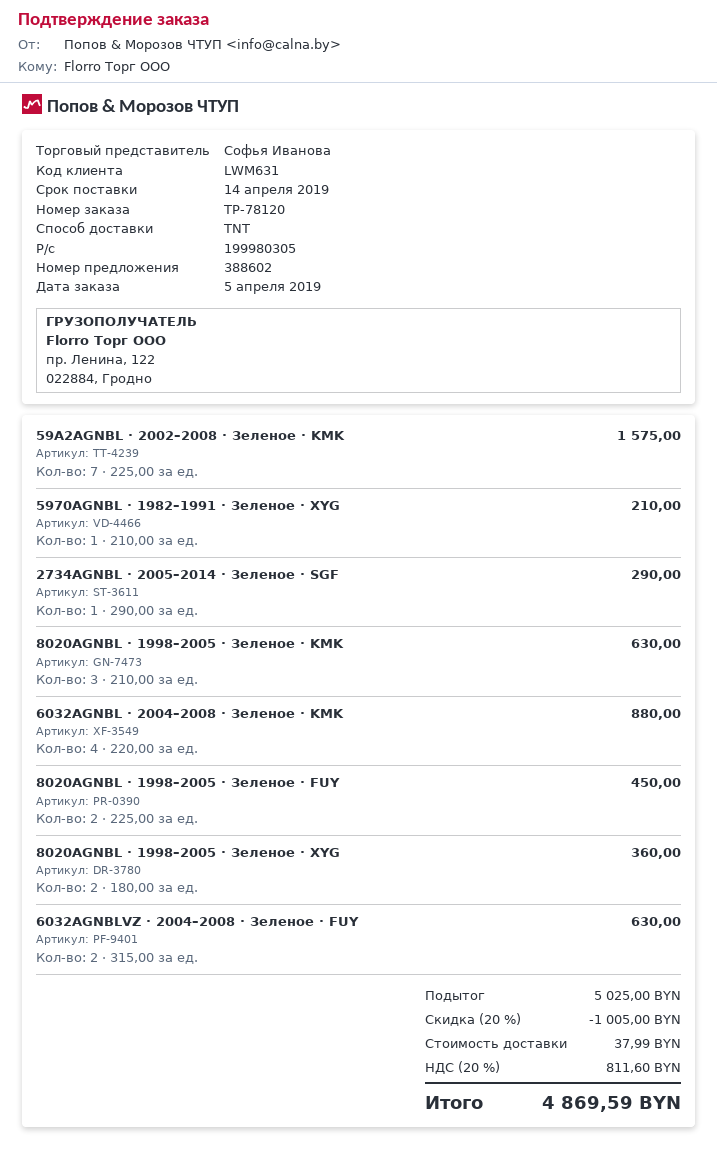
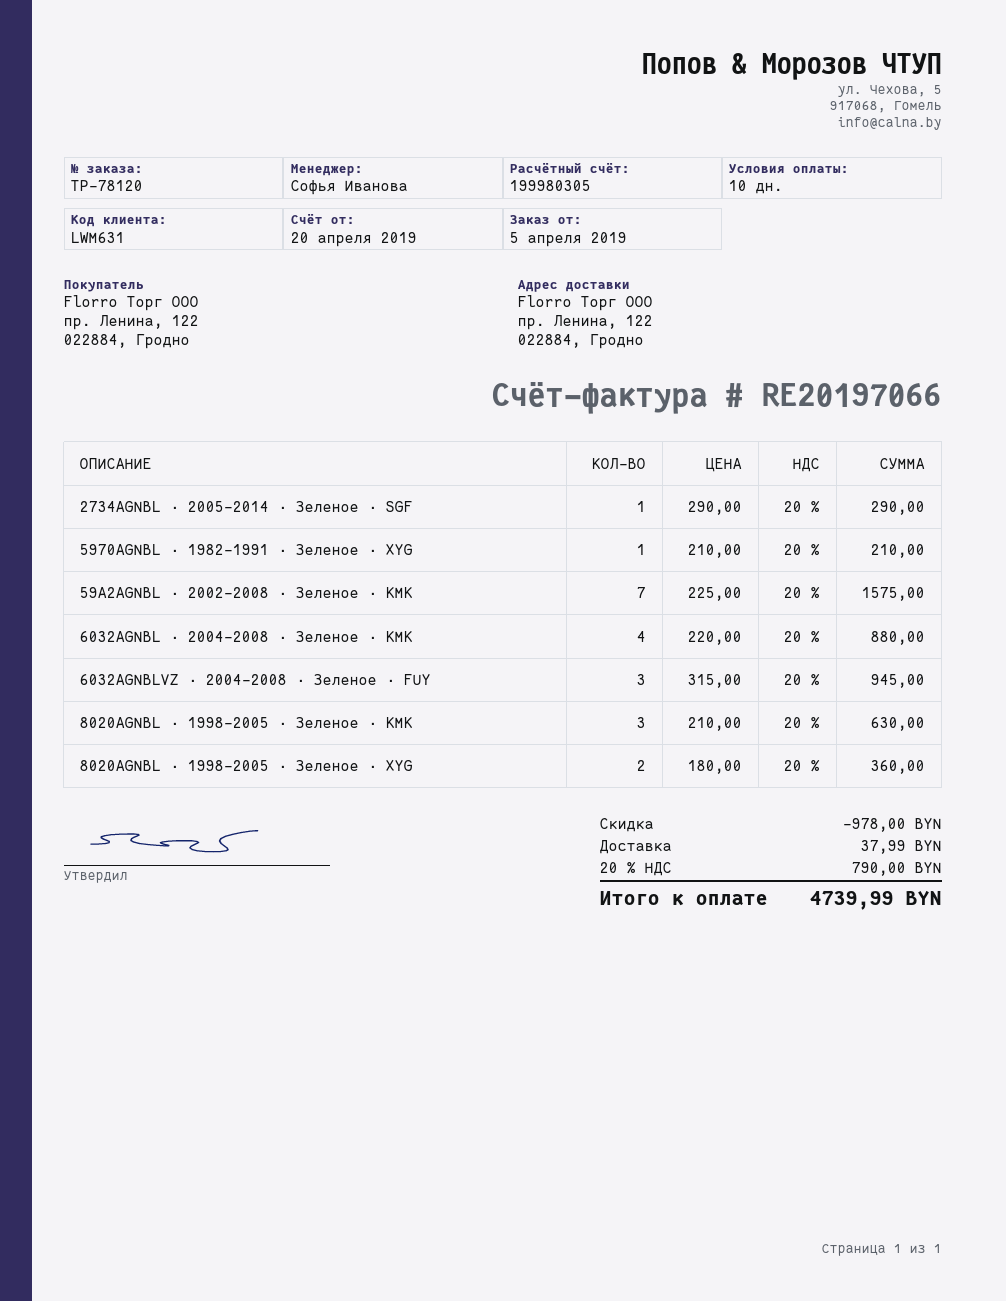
8020AGNBL · 1998–2005 · Зеленое · FUY: 2 x 225.00 = 450.00 -> none
6032AGNBLVZ · 2004–2008 · Зеленое · FUY: 2 x 315.00 = 630.00 -> 3 x 315.00 = 945.00
discount: 1005.00 -> 978.00
tax: 20% = 811.60 -> 20% = 790.00
total: 4869.59 -> 4739.99

